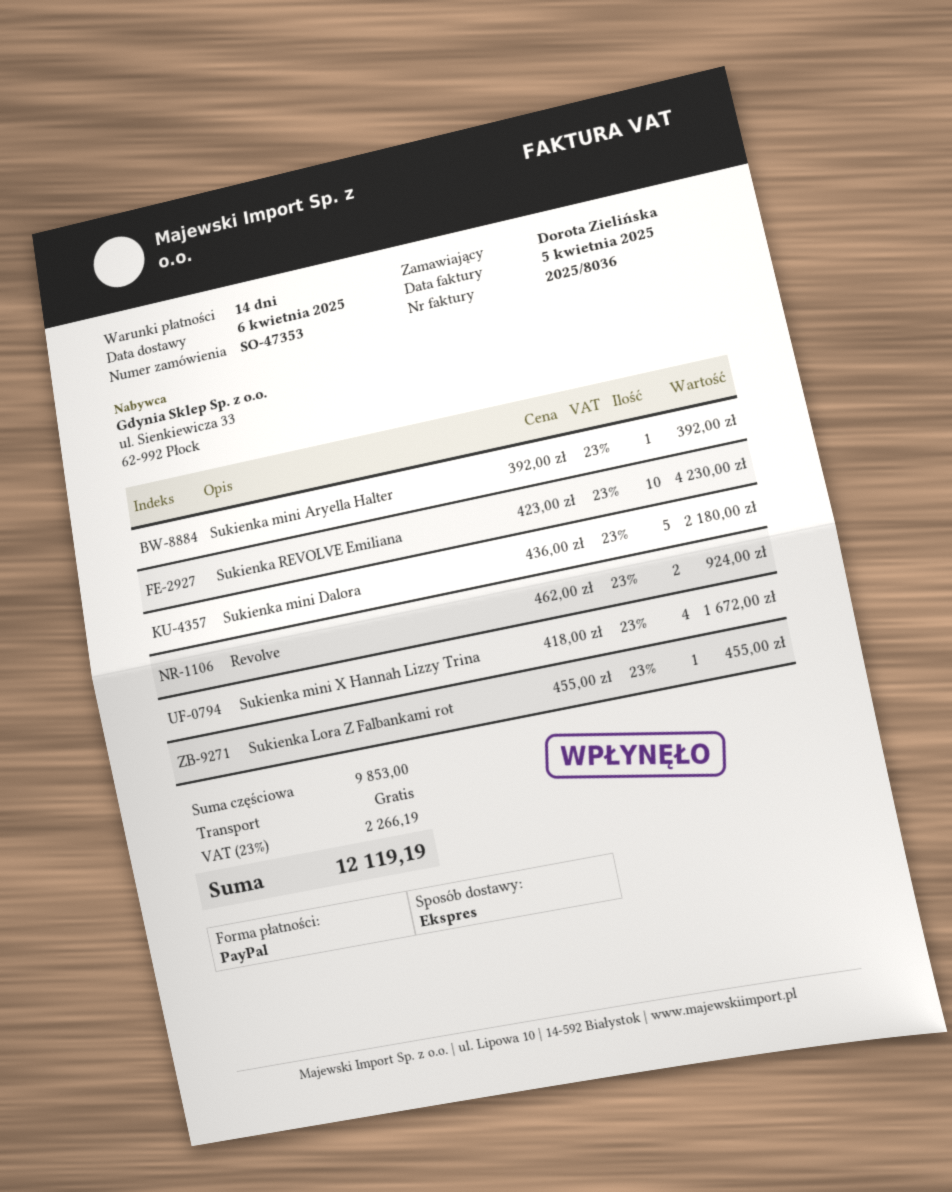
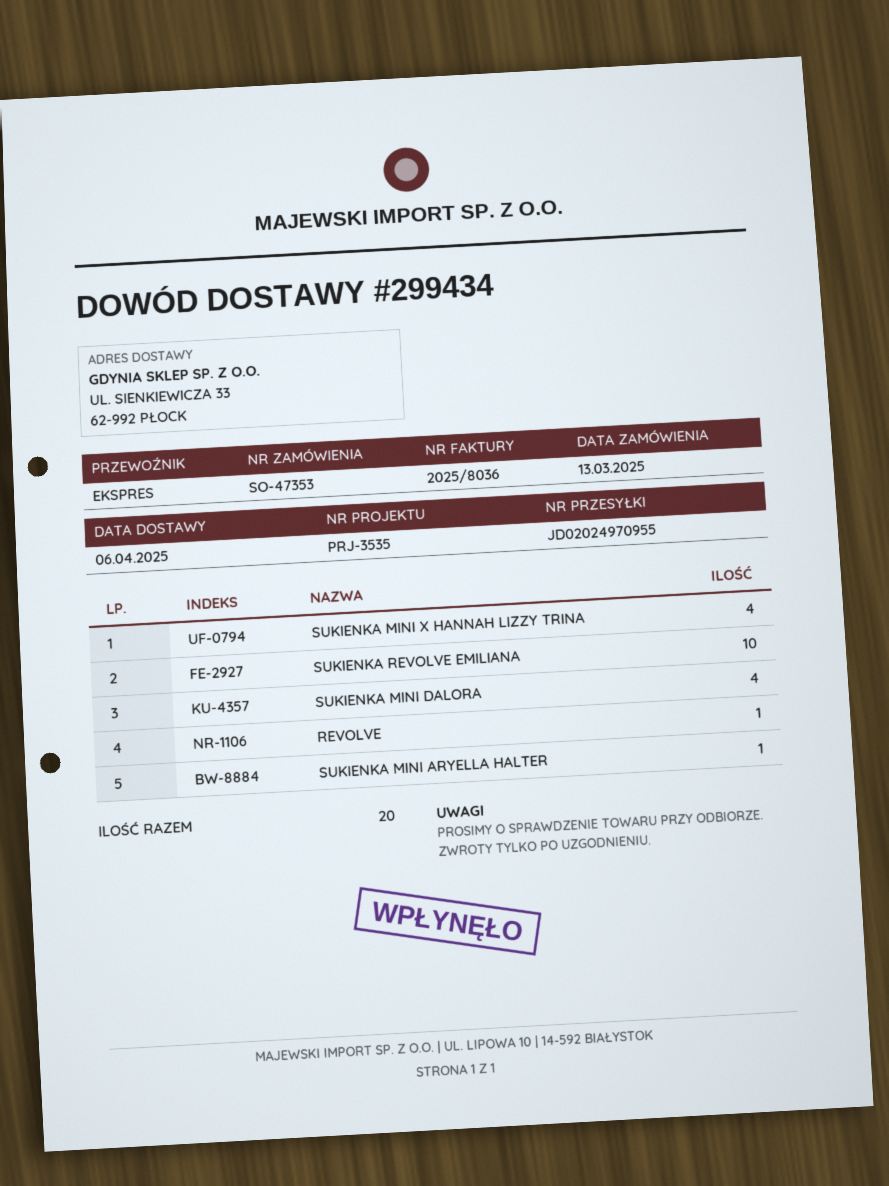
Sukienka mini Dalora: 5 -> 4
Revolve: 2 -> 1
Sukienka Lora Z Falbankami rot: 1 -> none

